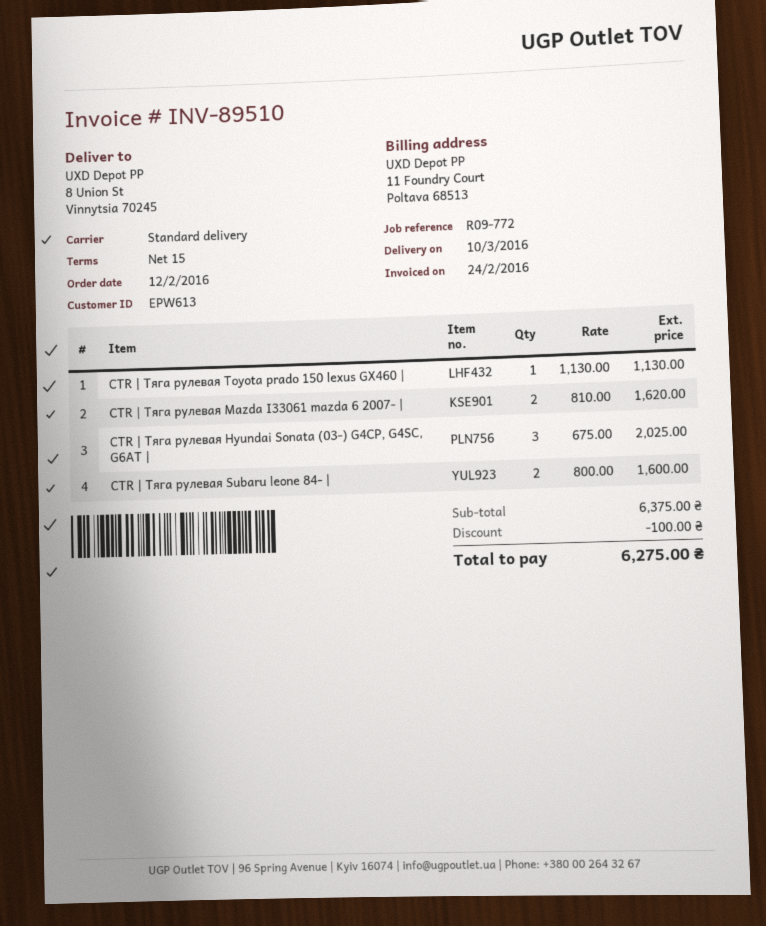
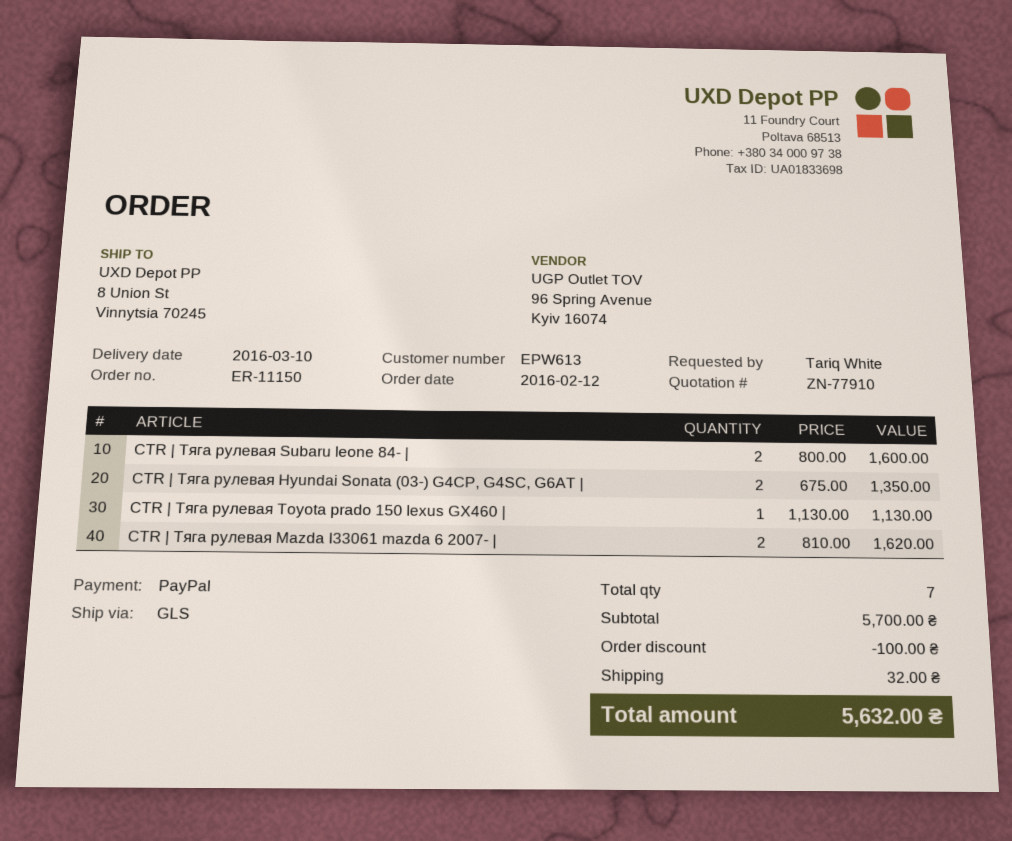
shipping method: standard -> GLS
CTR | Тяга рулевая Hyundai Sonata (03-) G4CP, G4SC, G6AT |: 3 x 675.00 = 2025.00 -> 2 x 675.00 = 1350.00
subtotal: 6375.00 -> 5700.00
shipping: none -> 32.00
total: 6275.00 -> 5632.00

